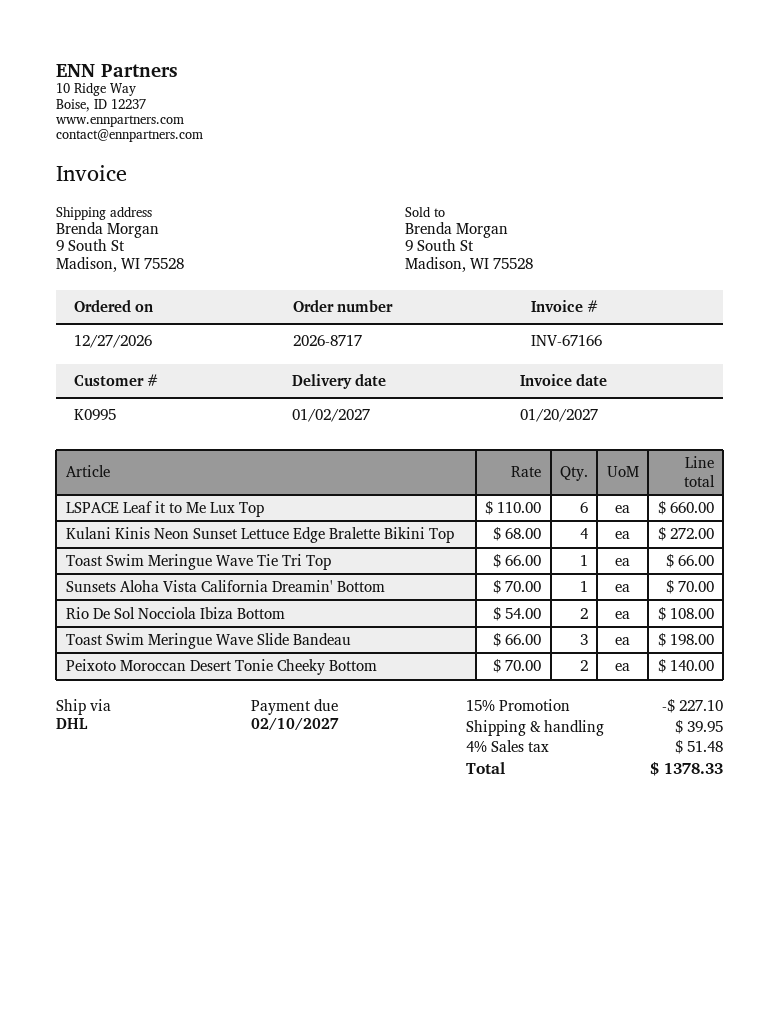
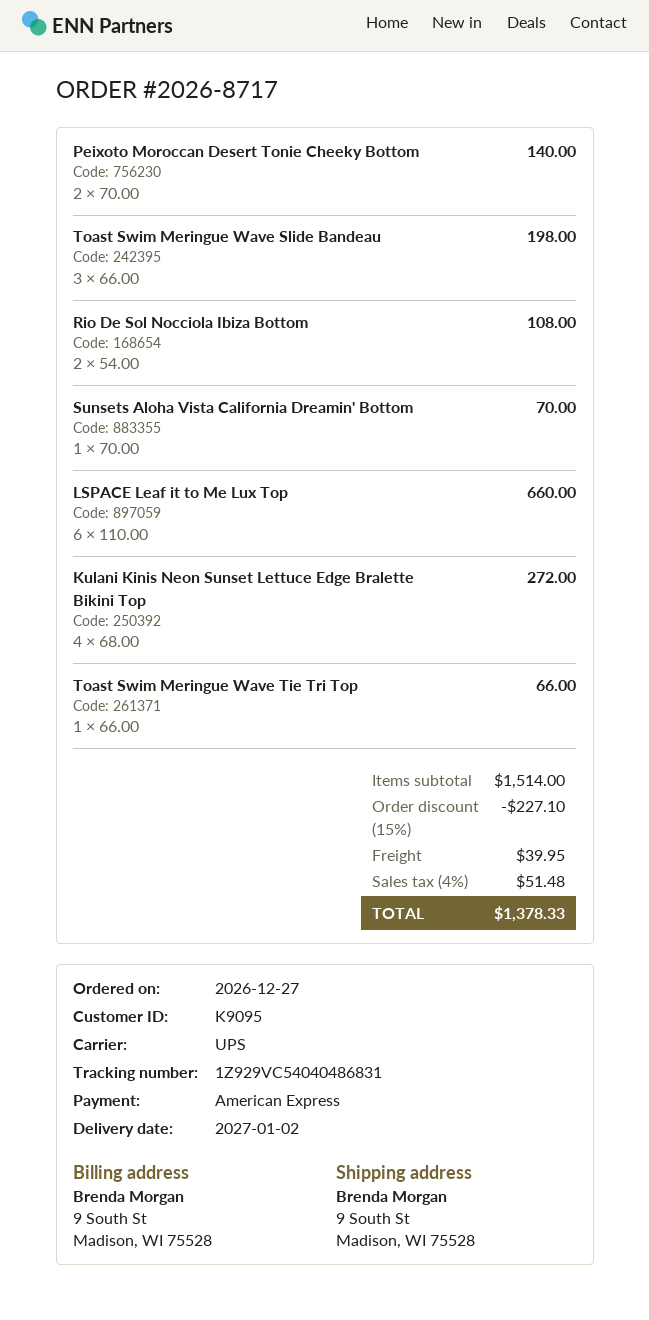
customer number: K0995 -> K9095
shipping method: DHL -> UPS

